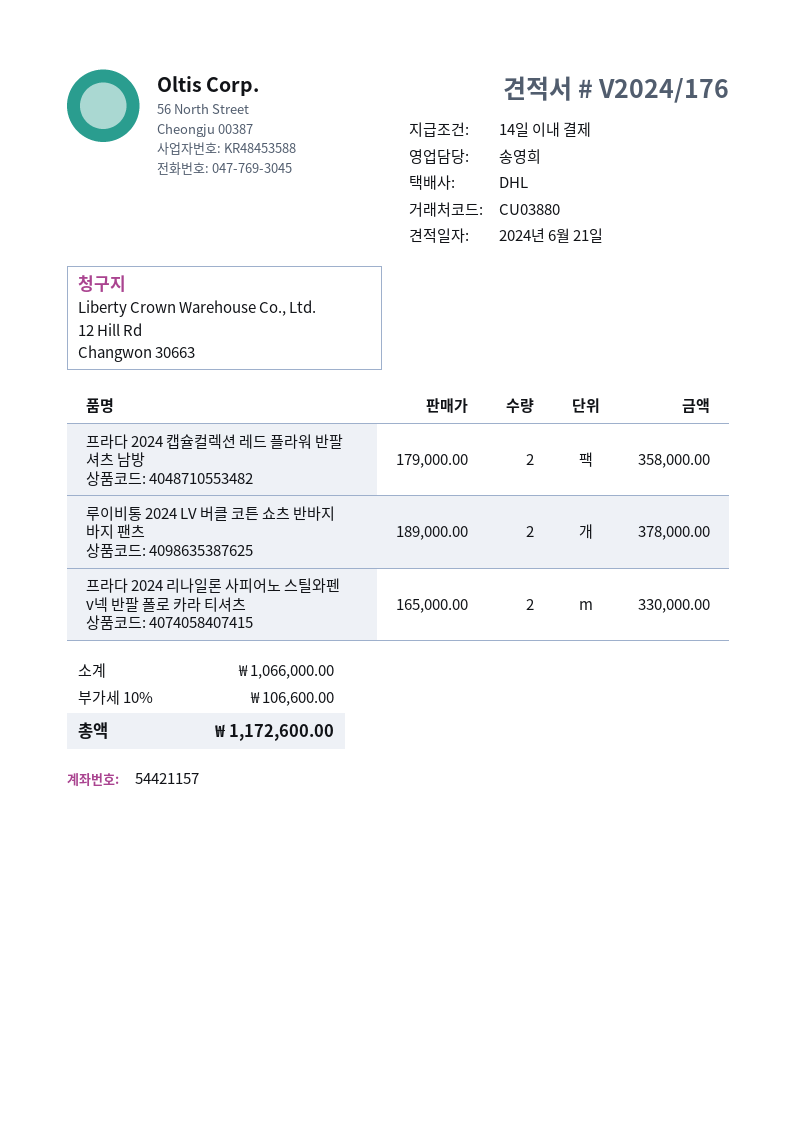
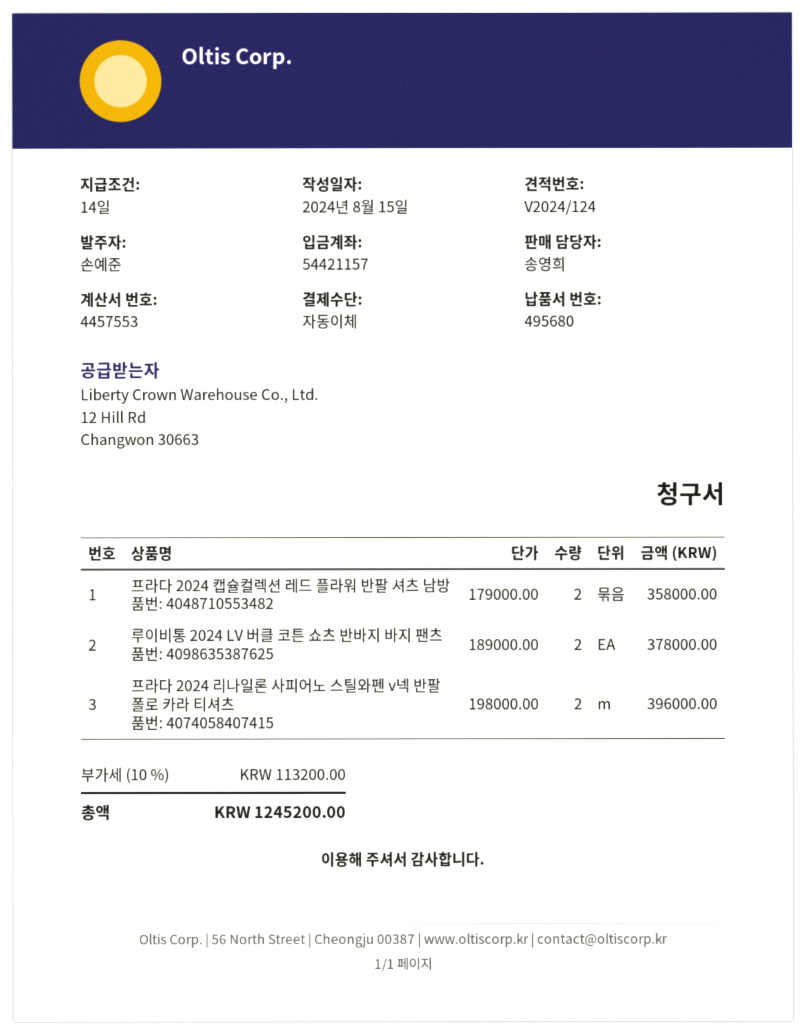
quote number: V2024/176 -> V2024/124
프라다 2024 리나일론 사피어노 스틸와펜 v넥 반팔 폴로 카라 티셔츠: 2 x 165000.00 = 330000.00 -> 2 x 198000.00 = 396000.00
tax: 10% = 106600.00 -> 10% = 113200.00
total: 1172600.00 -> 1245200.00

